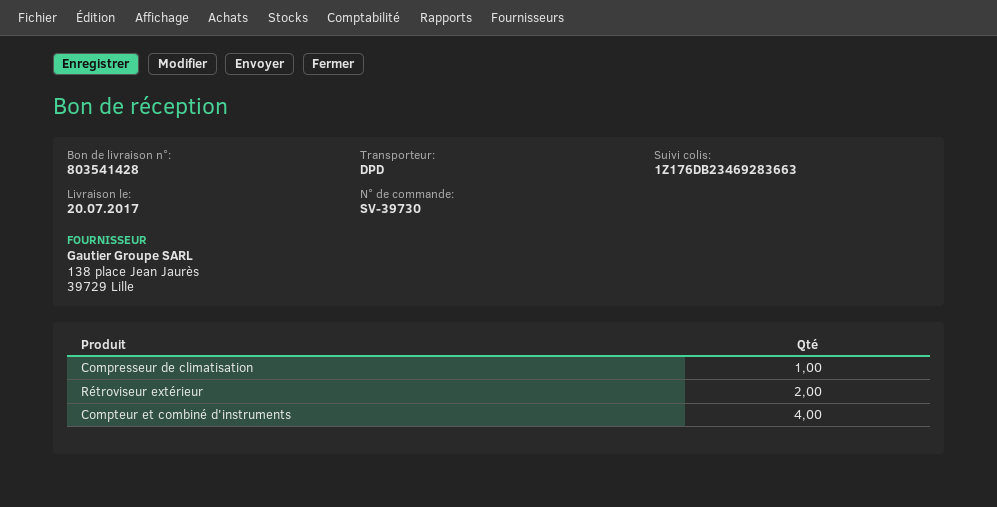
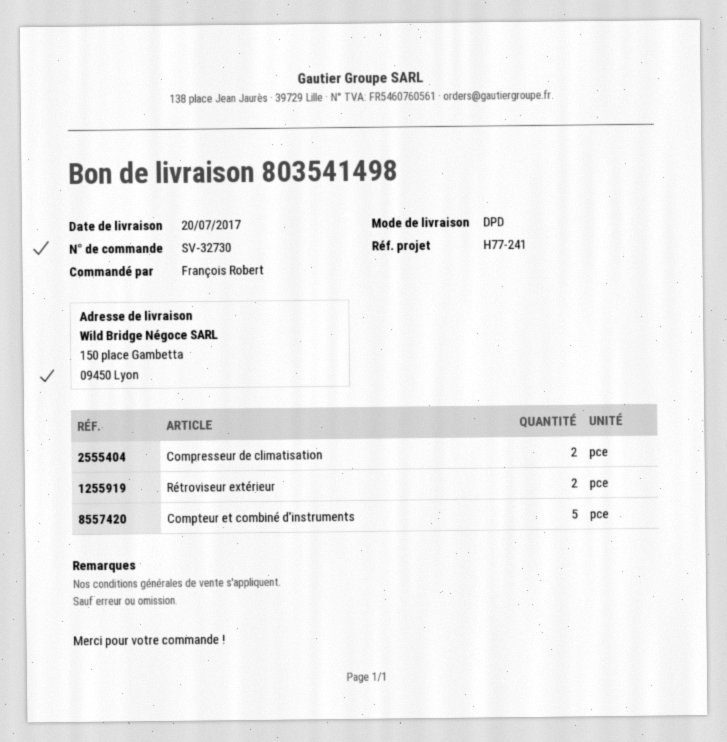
order number: SV-39730 -> SV-32730
delivery note number: 803541428 -> 803541498
Compresseur de climatisation: 1 -> 2
Compteur et combiné d'instruments: 4 -> 5

